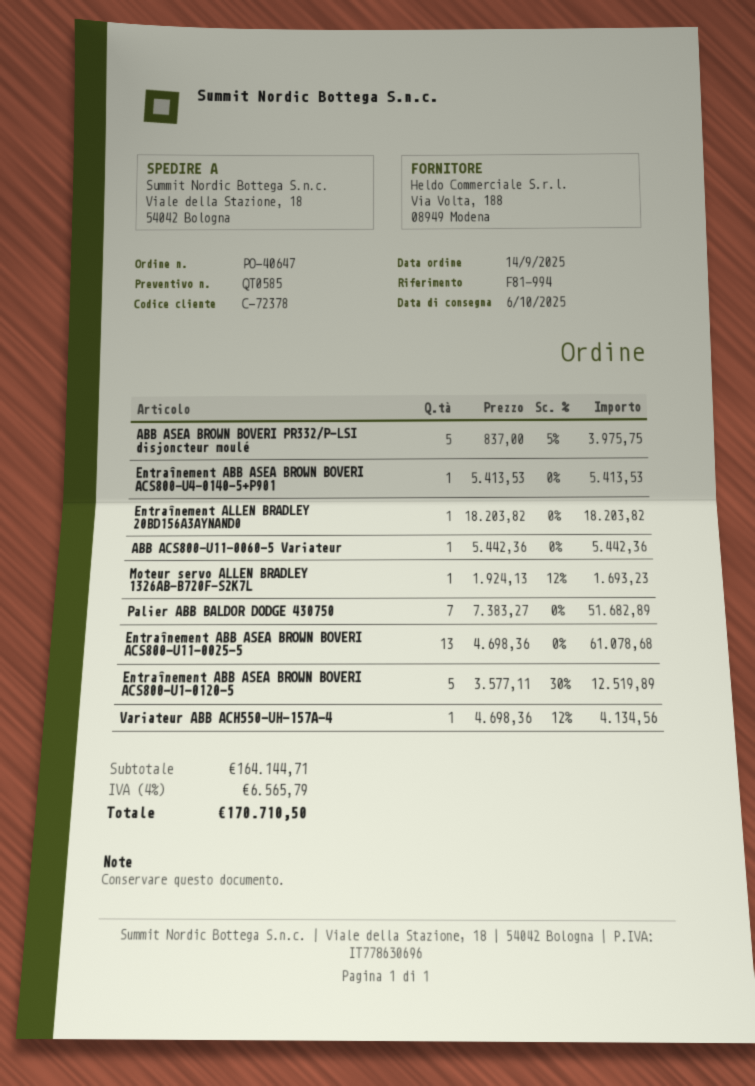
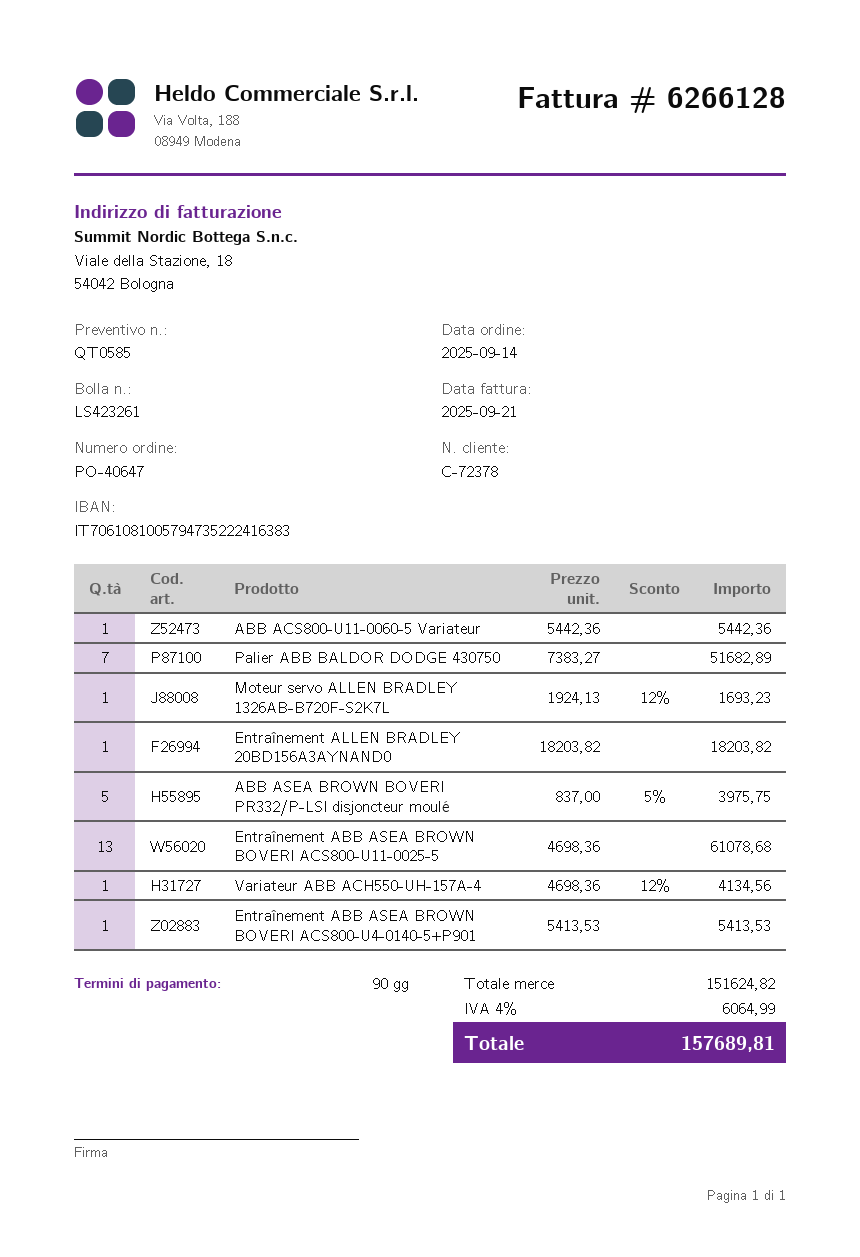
Entraînement ABB ASEA BROWN BOVERI ACS800-U1-0120-5: 5 x 3577.11 - 30% = 12519.89 -> none
subtotal: 164144.71 -> 151624.82
tax: 4% = 6565.79 -> 4% = 6064.99
total: 170710.50 -> 157689.81

